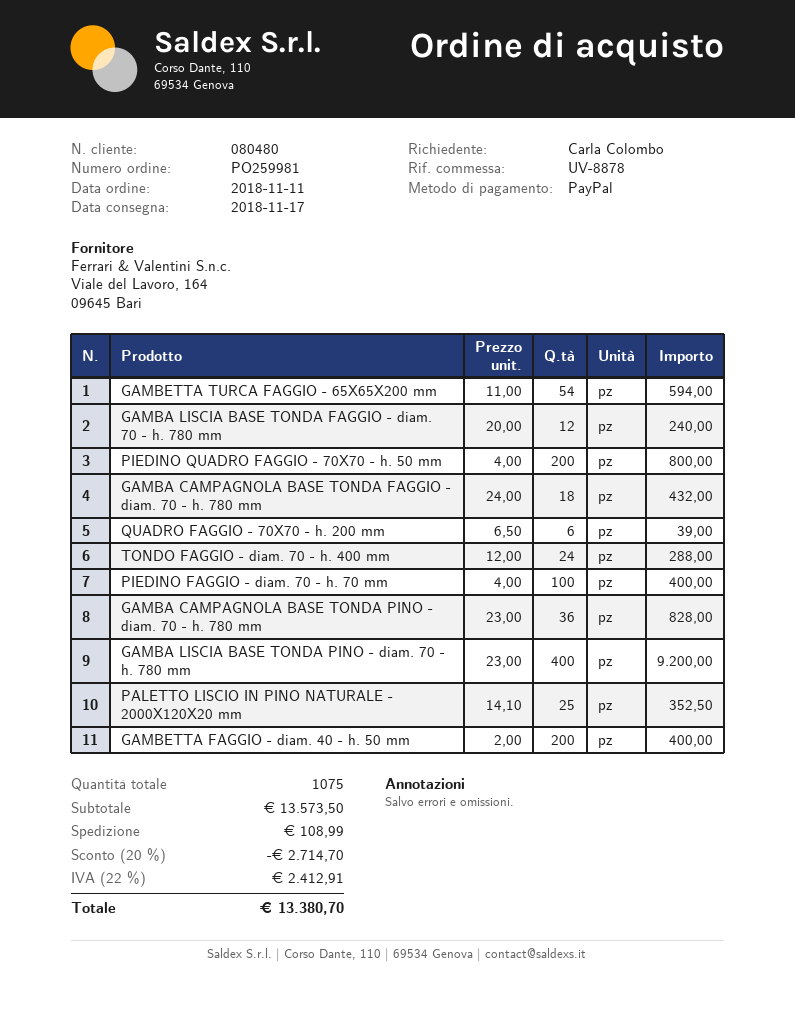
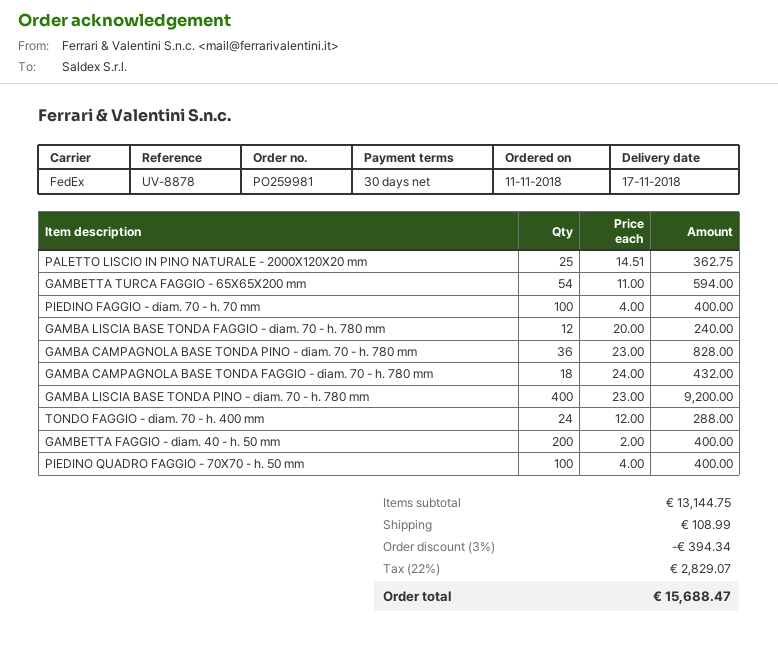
PIEDINO QUADRO FAGGIO - 70X70 - h. 50 mm: 200 x 4.00 = 800.00 -> 100 x 4.00 = 400.00
QUADRO FAGGIO - 70X70 - h. 200 mm: 6 x 6.50 = 39.00 -> none
PALETTO LISCIO IN PINO NATURALE - 2000X120X20 mm: 25 x 14.10 = 352.50 -> 25 x 14.51 = 362.75
subtotal: 13573.50 -> 13144.75
discount: 20% = 2714.70 -> 3% = 394.34
tax: 22% = 2412.91 -> 22% = 2829.07
total: 13380.70 -> 15688.47

